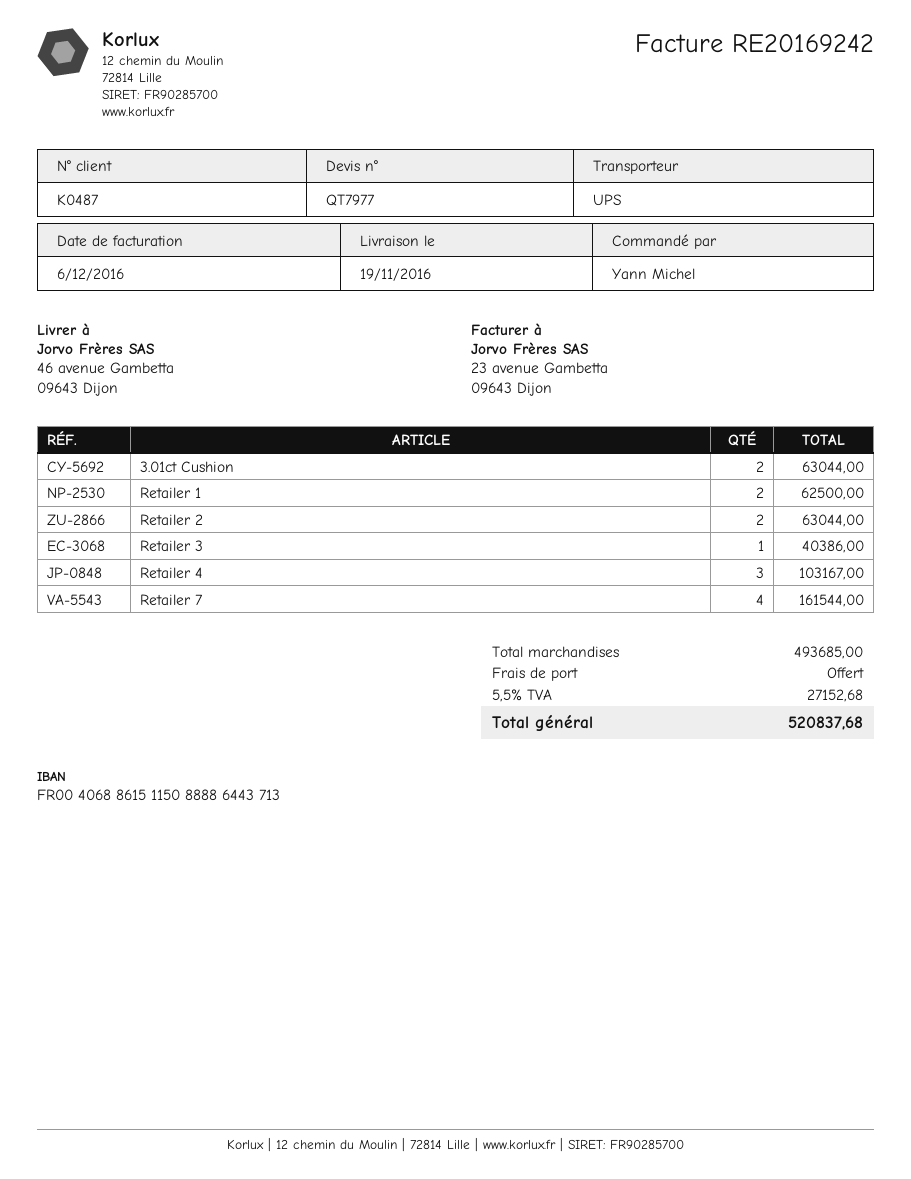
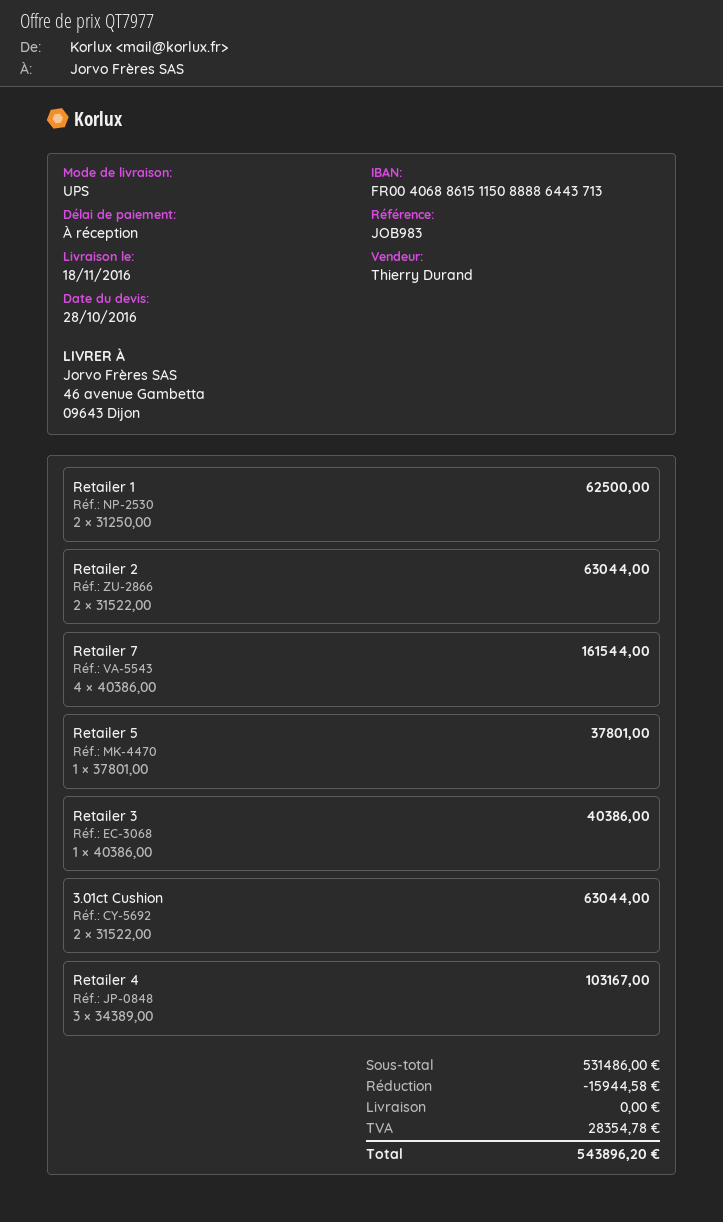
delivery date: 2016-11-19 -> 2016-11-18
Retailer 5: none -> 1 for 37801.00
subtotal: 493685.00 -> 531486.00
discount: none -> 15944.58
tax: 27152.68 -> 28354.78
total: 520837.68 -> 543896.20

